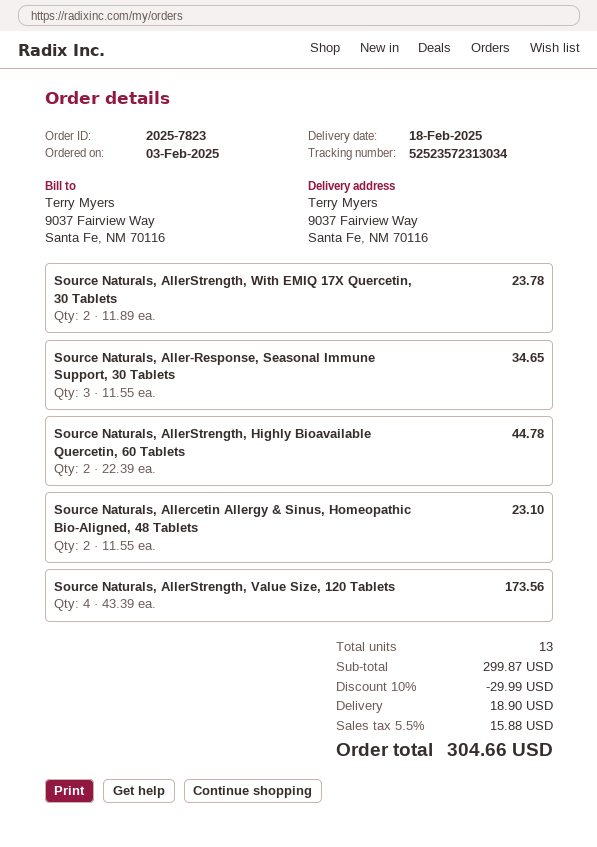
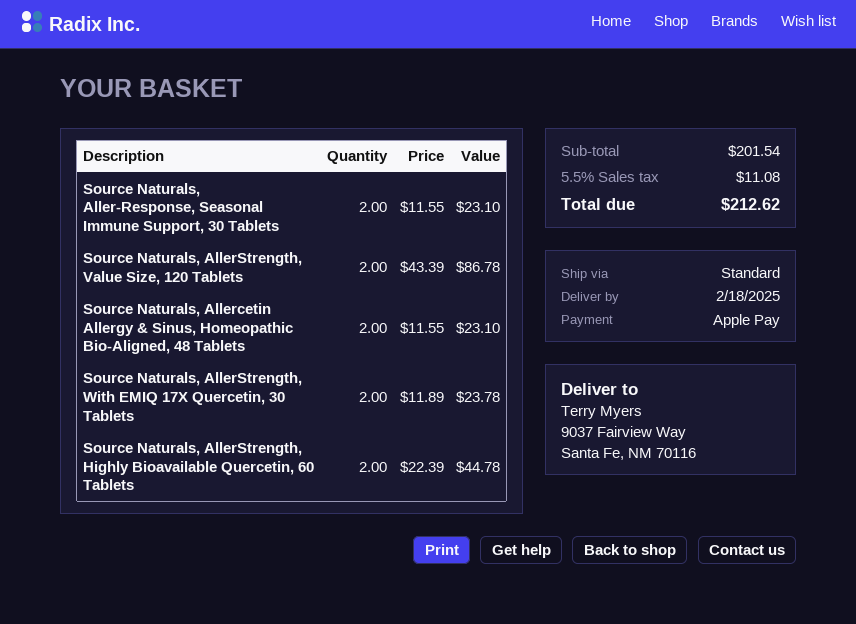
Source Naturals, Aller-Response, Seasonal Immune Support, 30 Tablets: 3 x 11.55 = 34.65 -> 2 x 11.55 = 23.10
Source Naturals, AllerStrength, Value Size, 120 Tablets: 4 x 43.39 = 173.56 -> 2 x 43.39 = 86.78
subtotal: 299.87 -> 201.54
discount: 10% = 29.99 -> none
shipping: 18.90 -> none
tax: 5.5% = 15.88 -> 5.5% = 11.08
total: 304.66 -> 212.62

